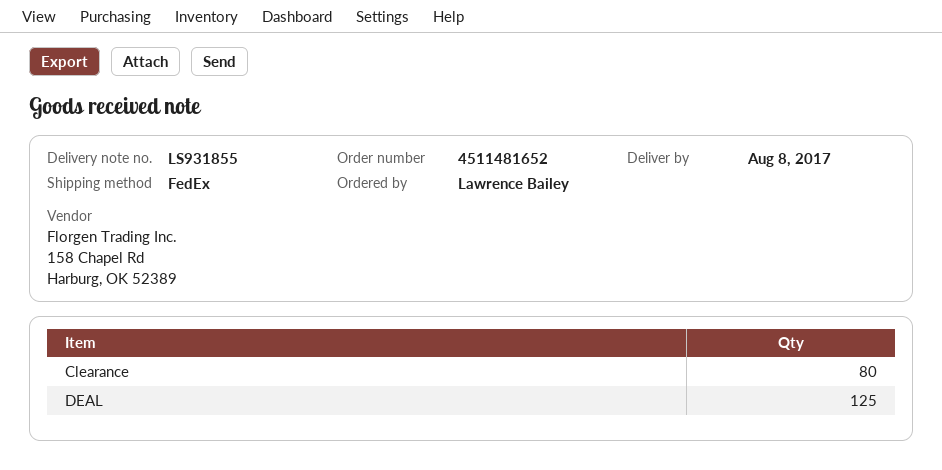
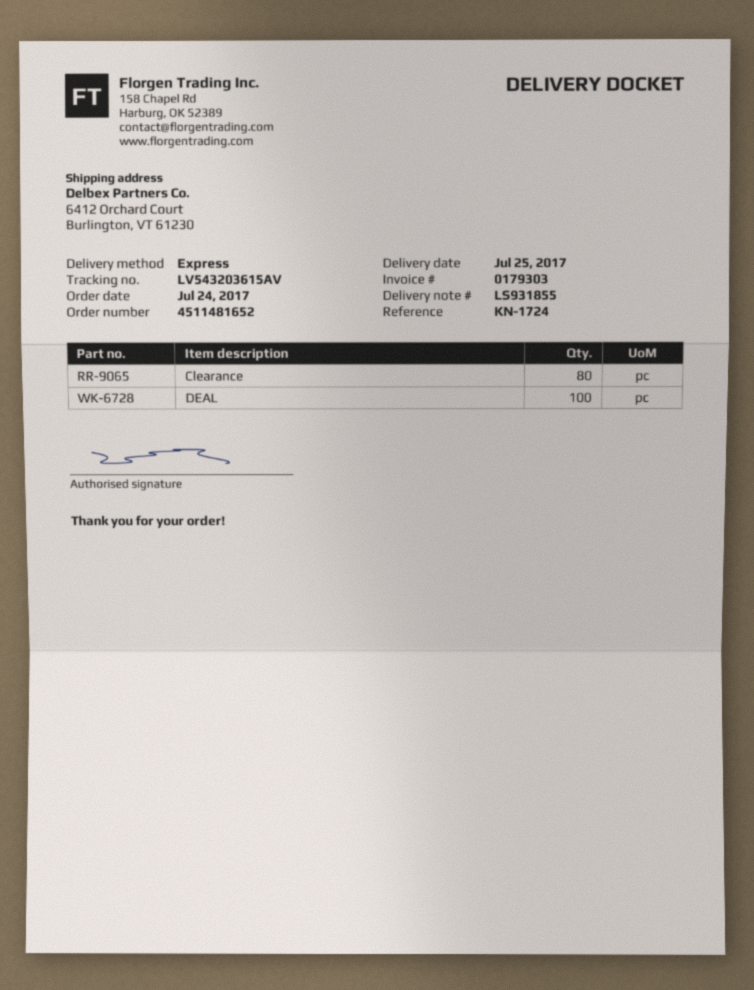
delivery date: 2017-08-08 -> 2017-07-25
shipping method: FedEx -> express
DEAL: 125 -> 100

